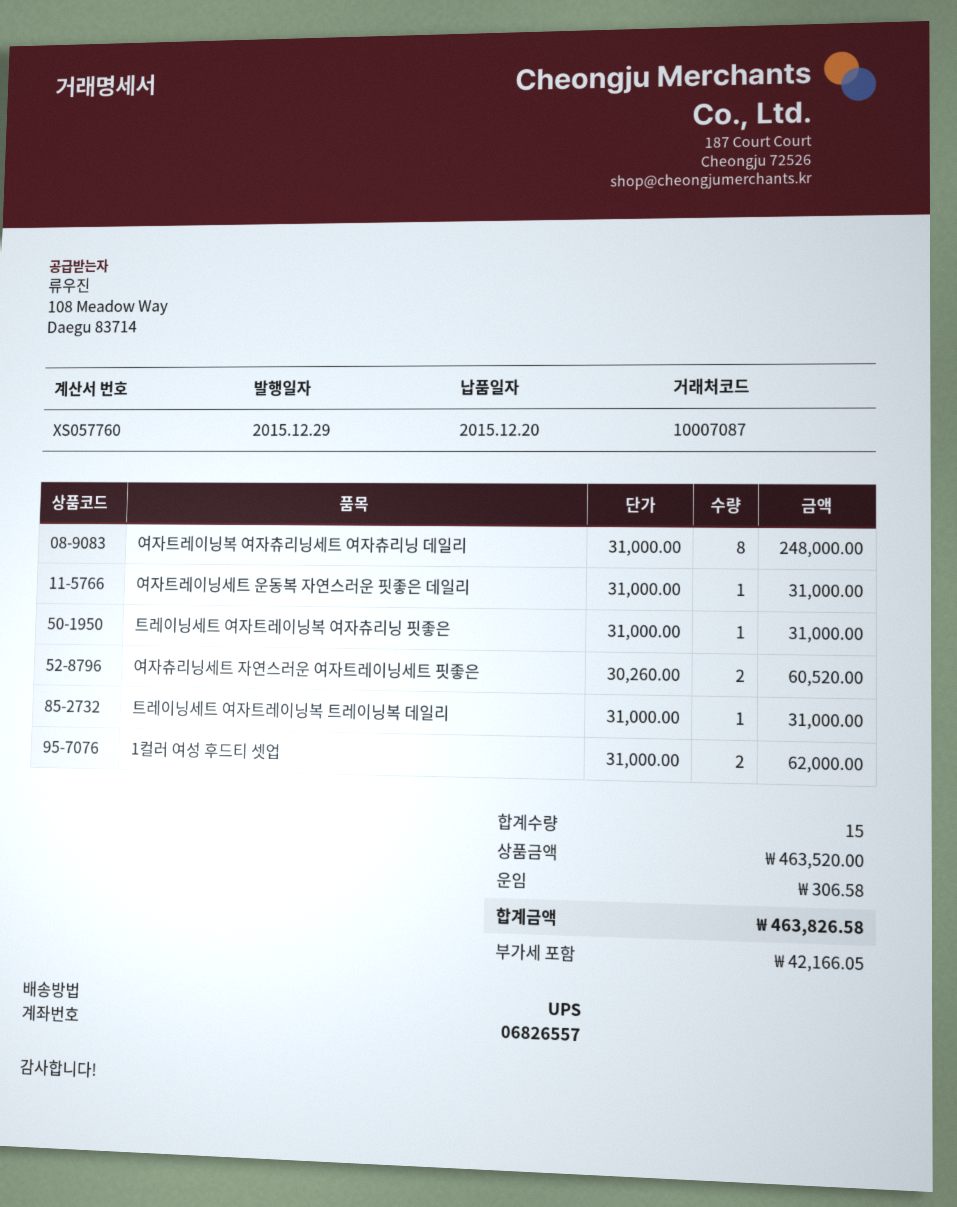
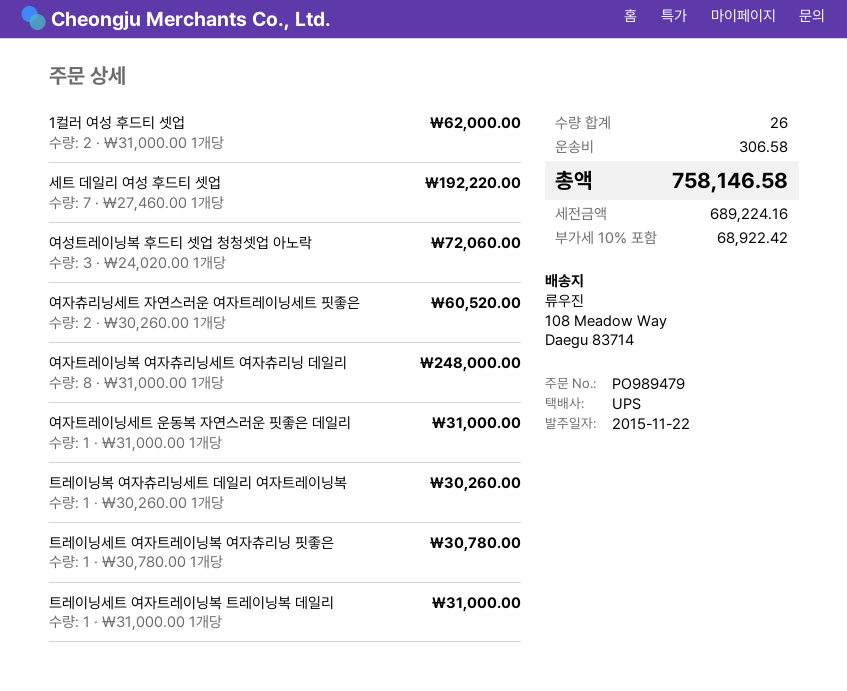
트레이닝세트 여자트레이닝복 여자츄리닝 핏좋은: 1 x 31000.00 = 31000.00 -> 1 x 30780.00 = 30780.00
세트 데일리 여성 후드티 셋업: none -> 7 x 27460.00 = 192220.00
여성트레이닝복 후드티 셋업 청청셋업 아노락: none -> 3 x 24020.00 = 72060.00
트레이닝복 여자츄리닝세트 데일리 여자트레이닝복: none -> 1 x 30260.00 = 30260.00
total quantity: 15 -> 26
tax: 42166.05 -> 68922.42
total: 463826.58 -> 758146.58

